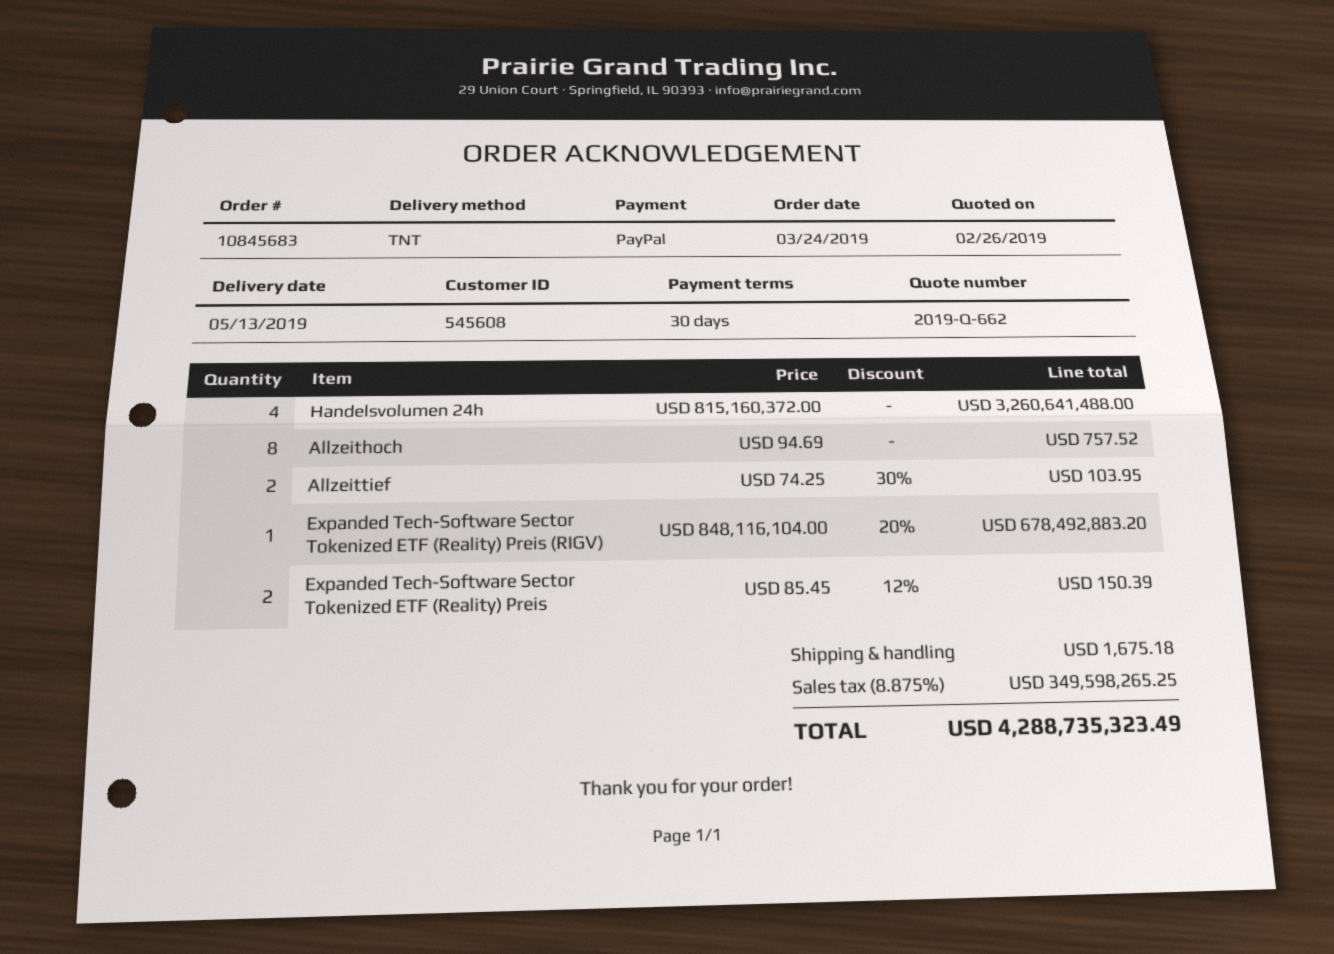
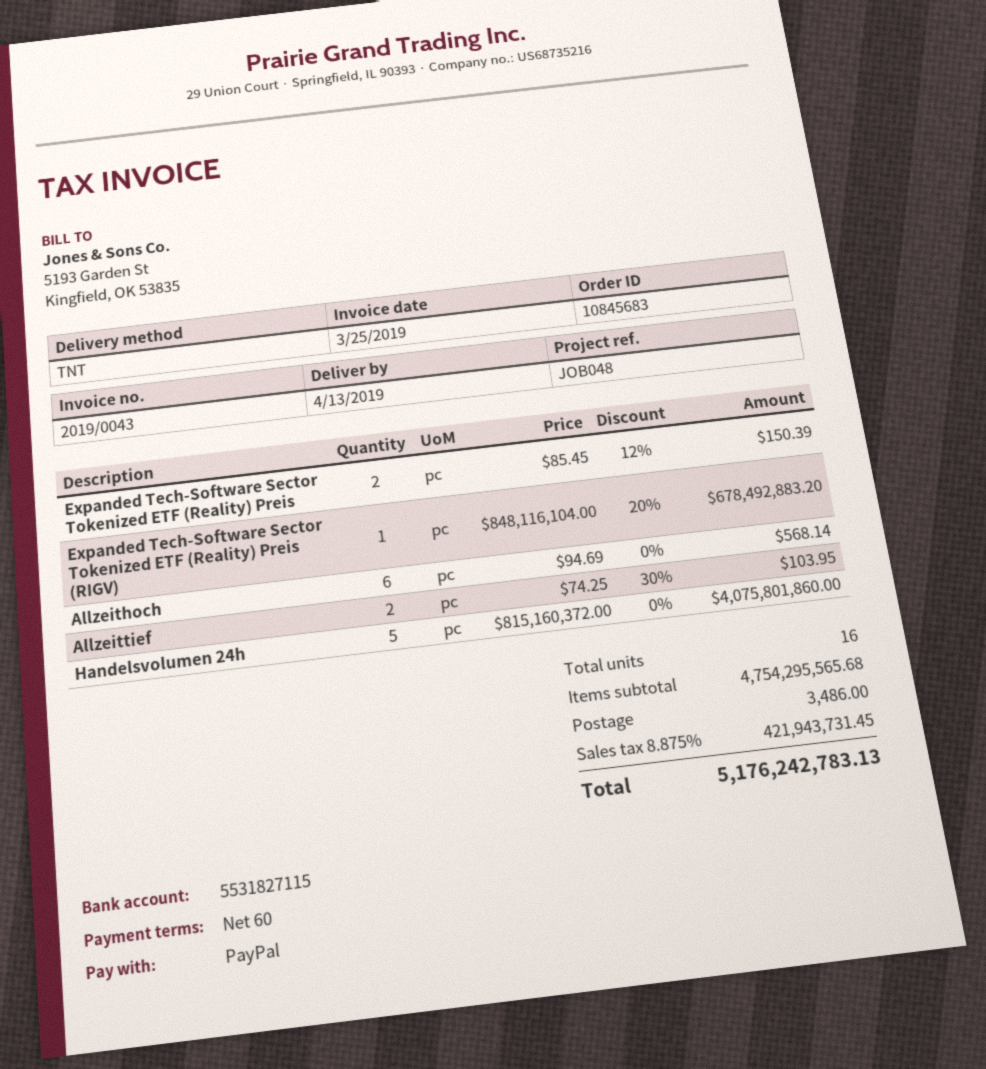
delivery date: 2019-05-13 -> 2019-04-13
payment terms: 30 days -> 60 days
Handelsvolumen 24h: 4 x 815160372.00 = 3260641488.00 -> 5 x 815160372.00 = 4075801860.00
Allzeithoch: 8 x 94.69 = 757.52 -> 6 x 94.69 = 568.14
shipping: 1675.18 -> 3486.00
tax: 8.875% = 349598265.25 -> 8.875% = 421943731.45
total: 4288735323.49 -> 5176242783.13

